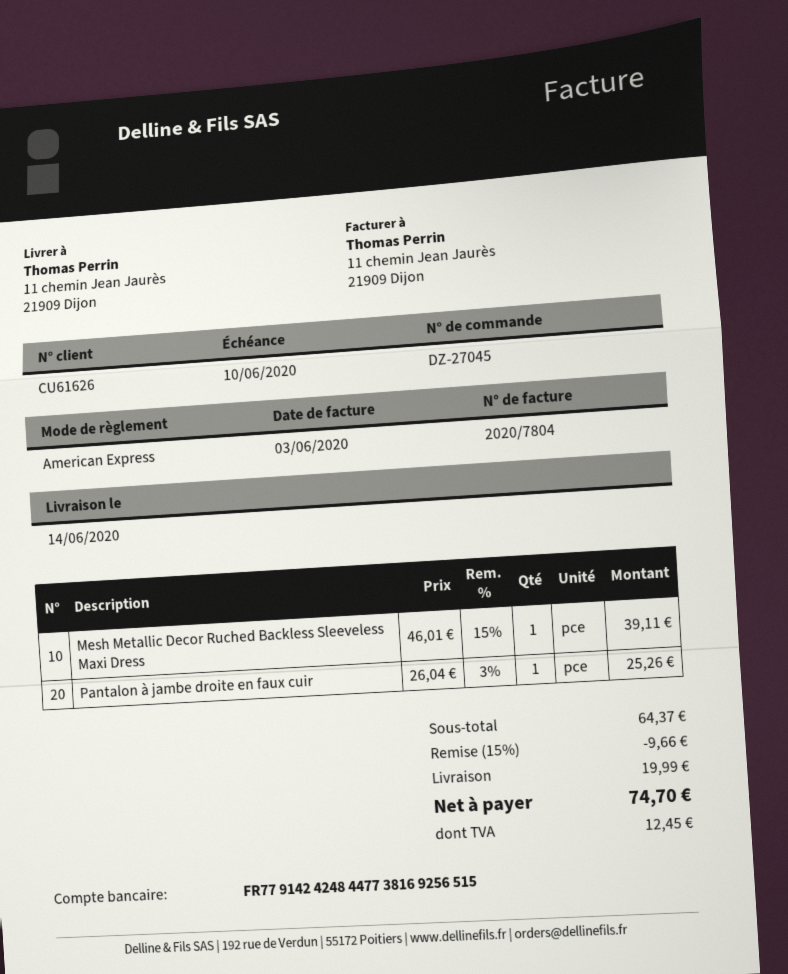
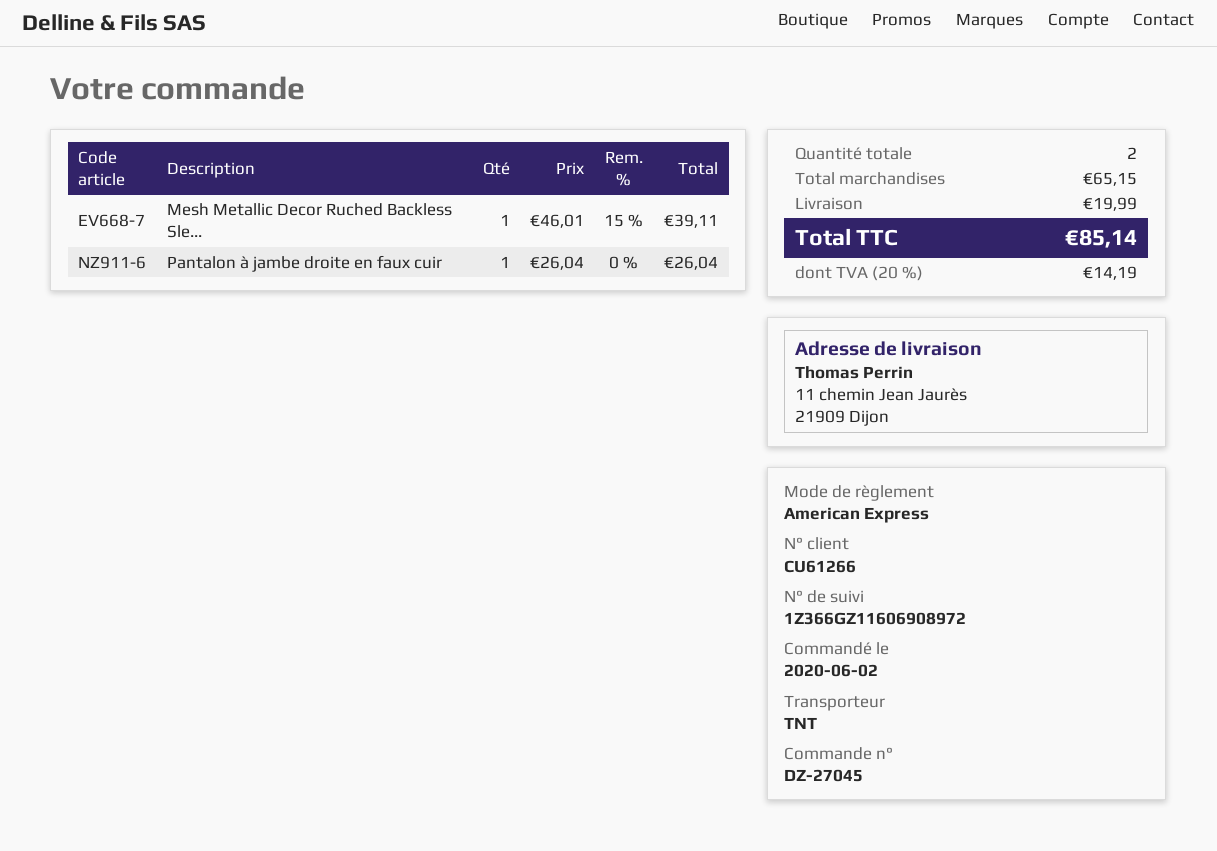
customer number: CU61626 -> CU61266
Pantalon à jambe droite en faux cuir: 1 x 26.04 - 3% = 25.26 -> 1 x 26.04 = 26.04
subtotal: 64.37 -> 65.15
discount: 15% = 9.66 -> none
tax: 12.45 -> 14.19
total: 74.70 -> 85.14

